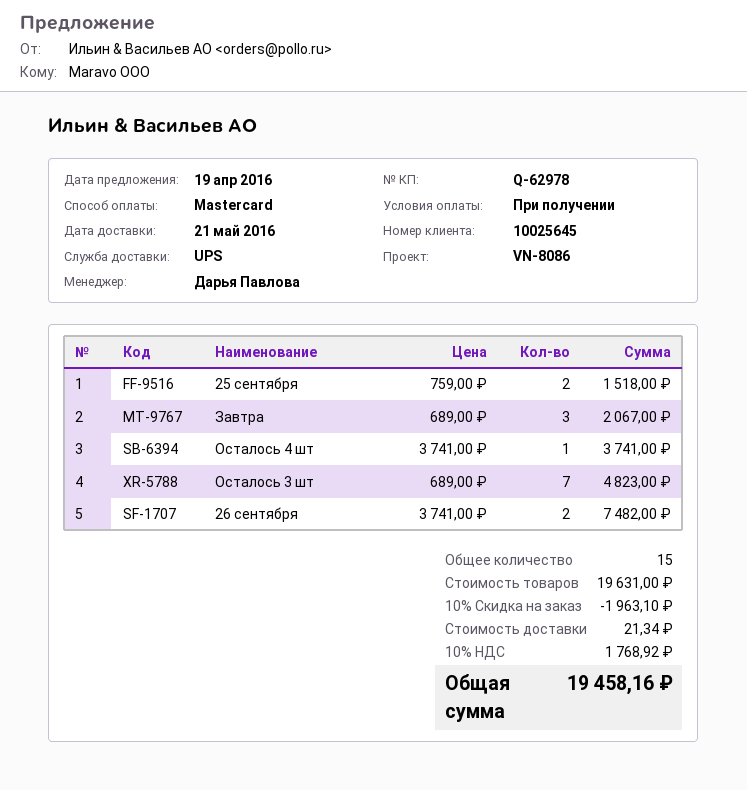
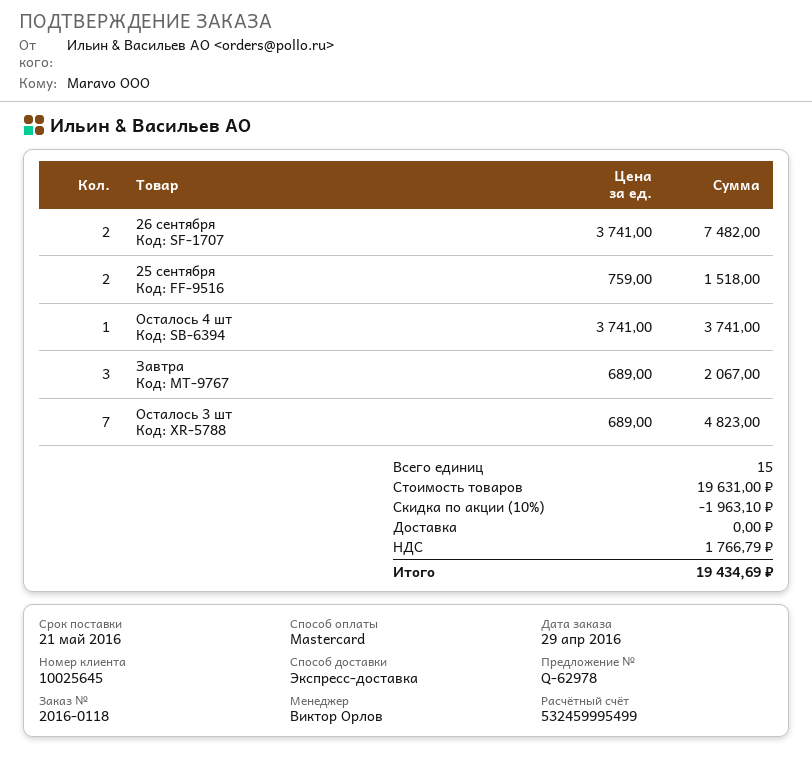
sales rep: Дарья Павлова -> Виктор Орлов
shipping method: UPS -> express
shipping: 21.34 -> 0.00
tax: 1768.92 -> 1766.79
total: 19458.16 -> 19434.69

